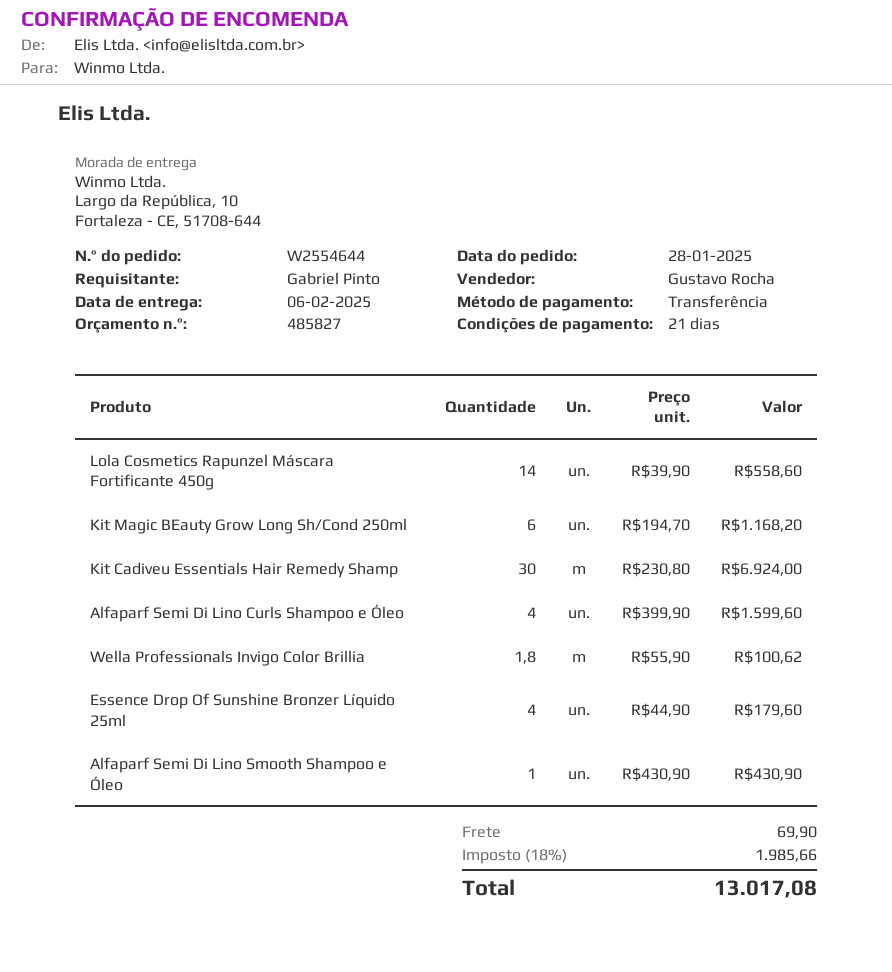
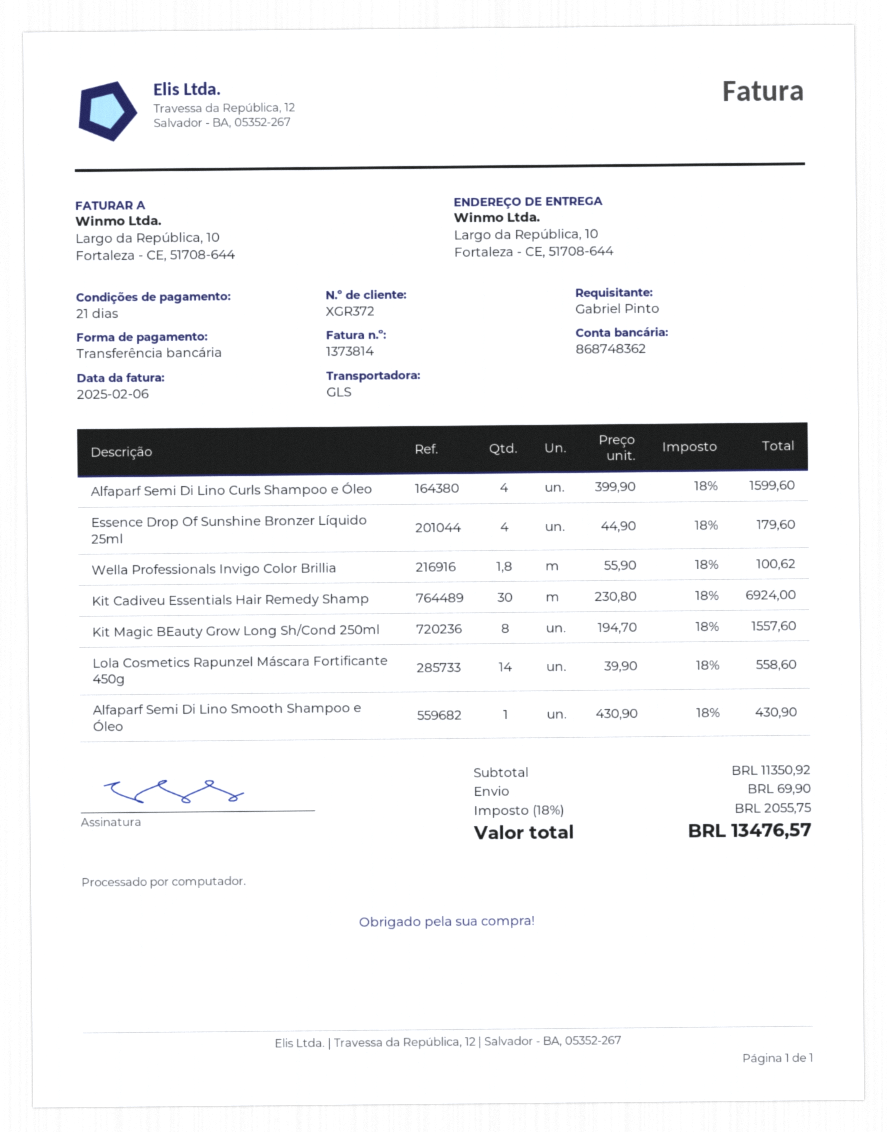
Kit Magic BEauty Grow Long Sh/Cond 250ml: 6 x 194.70 = 1168.20 -> 8 x 194.70 = 1557.60
tax: 18% = 1985.66 -> 18% = 2055.75
total: 13017.08 -> 13476.57

